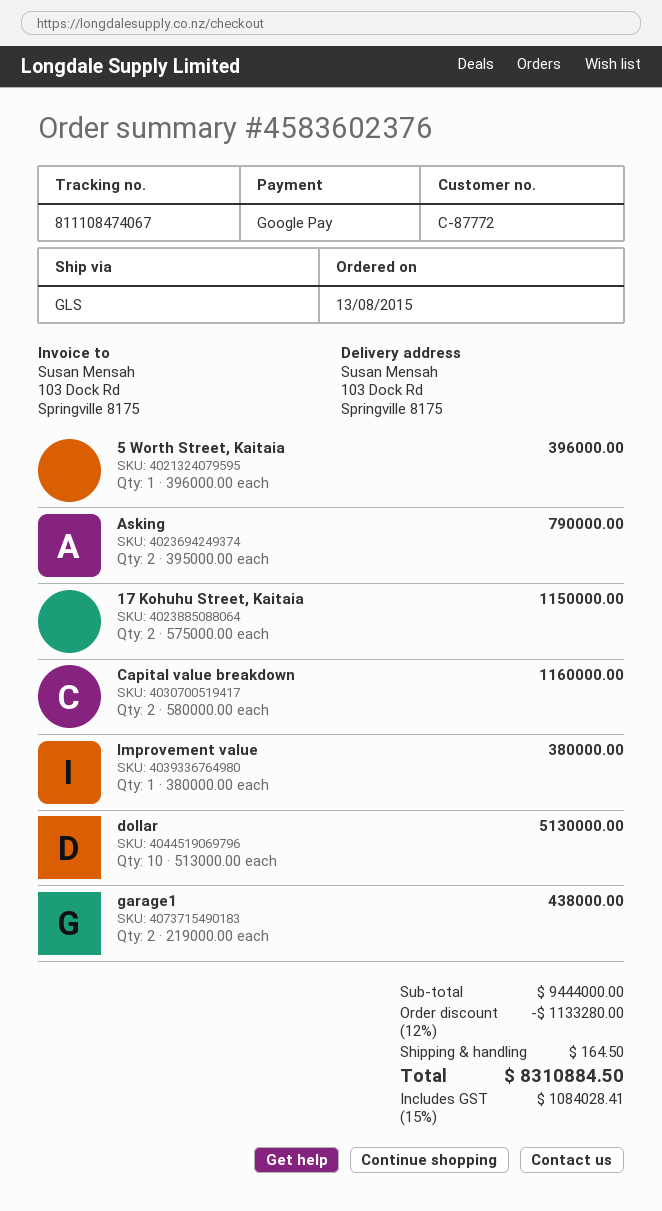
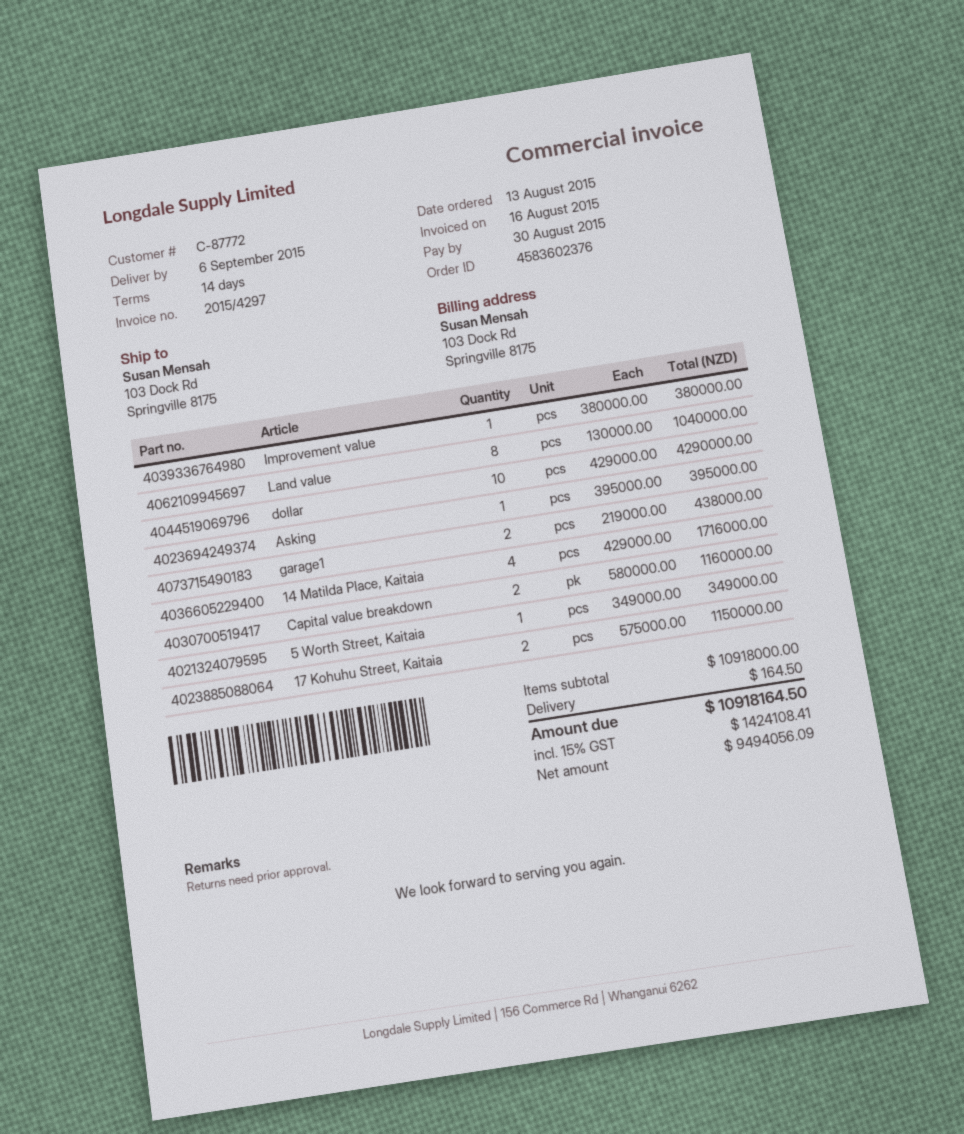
5 Worth Street, Kaitaia: 1 x 396000.00 = 396000.00 -> 1 x 349000.00 = 349000.00
Asking: 2 x 395000.00 = 790000.00 -> 1 x 395000.00 = 395000.00
dollar: 10 x 513000.00 = 5130000.00 -> 10 x 429000.00 = 4290000.00
Land value: none -> 8 x 130000.00 = 1040000.00
14 Matilda Place, Kaitaia: none -> 4 x 429000.00 = 1716000.00
subtotal: 9444000.00 -> 10918000.00
discount: 12% = 1133280.00 -> none
tax: 15% = 1084028.41 -> 15% = 1424108.41
total: 8310884.50 -> 10918164.50

